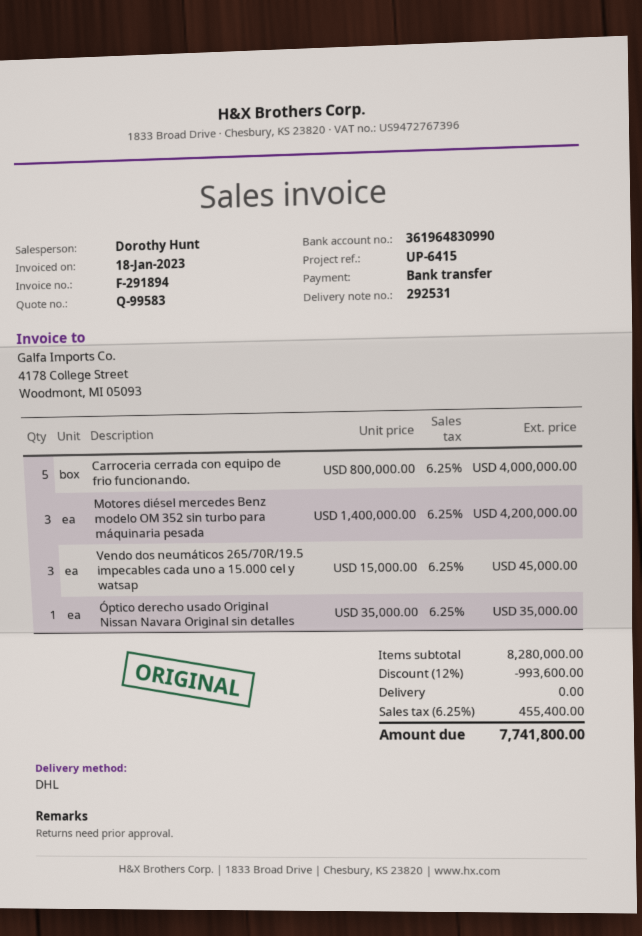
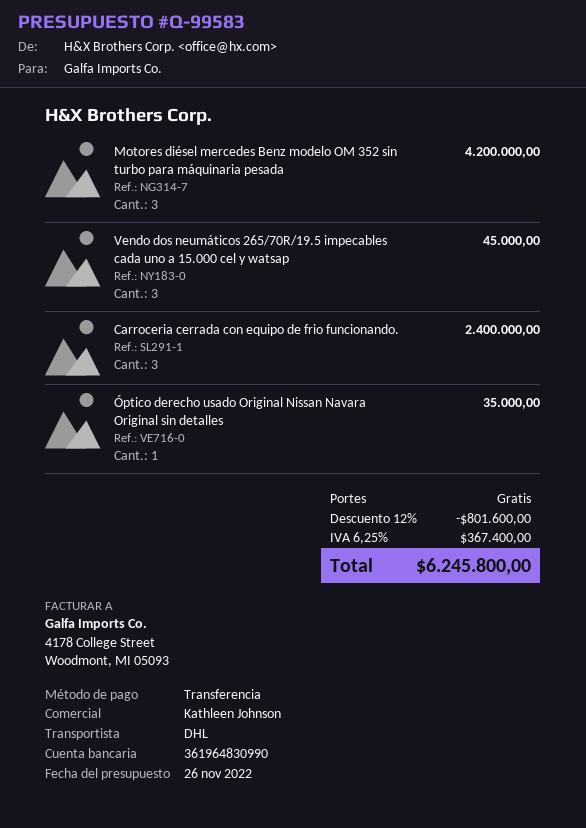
sales rep: Dorothy Hunt -> Kathleen Johnson
Carroceria cerrada con equipo de frio funcionando.: 5 for 4000000.00 -> 3 for 2400000.00
discount: 12% = 993600.00 -> 12% = 801600.00
tax: 6.25% = 455400.00 -> 6.25% = 367400.00
total: 7741800.00 -> 6245800.00

